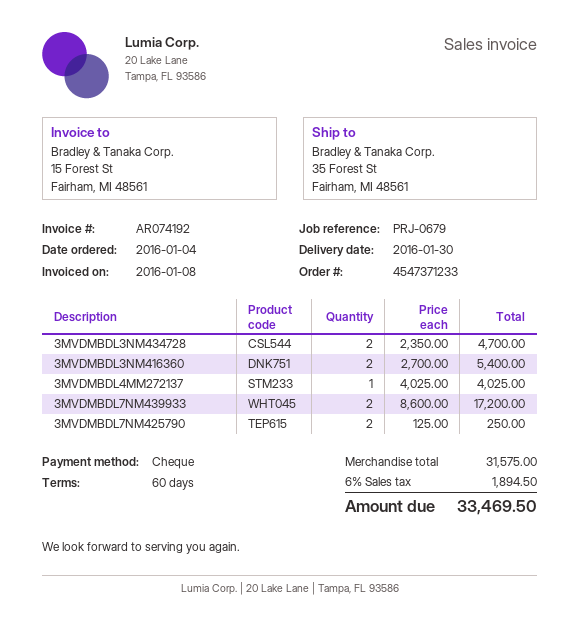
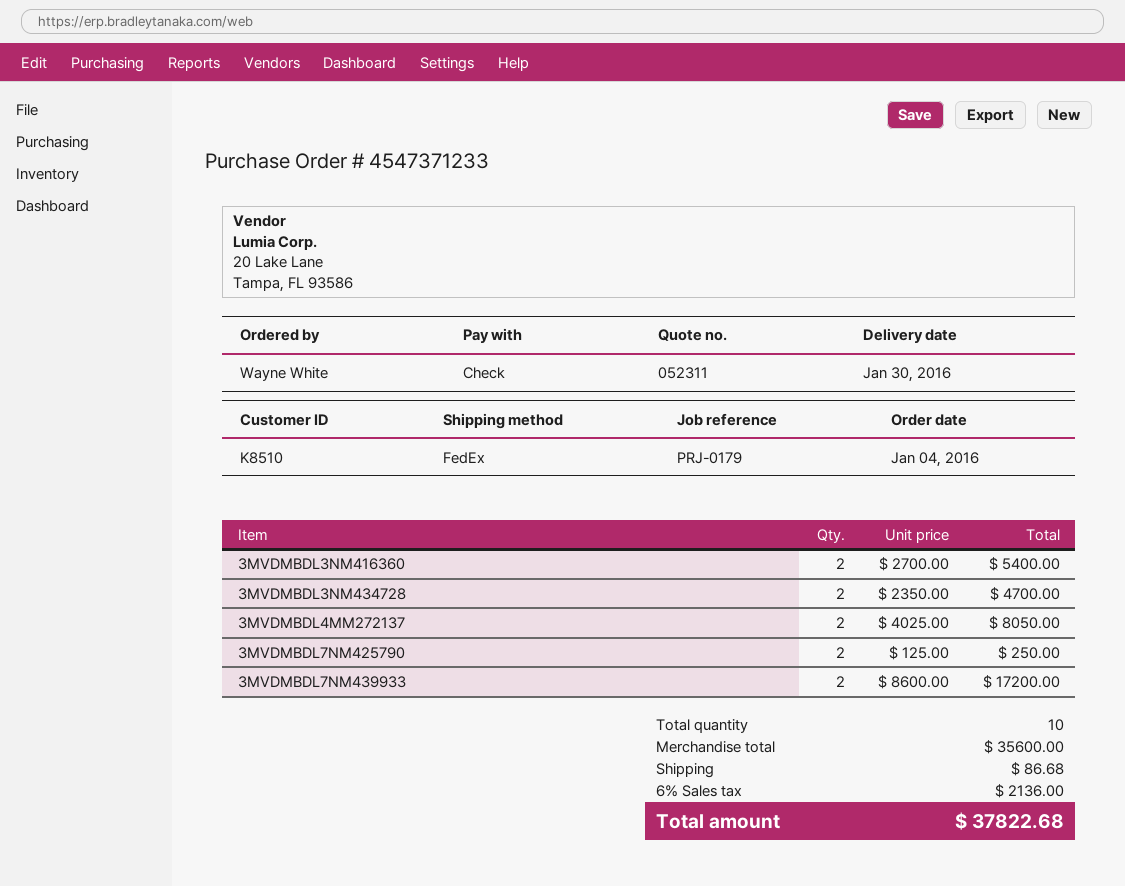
reference: PRJ-0679 -> PRJ-0179
3MVDMBDL4MM272137: 1 x 4025.00 = 4025.00 -> 2 x 4025.00 = 8050.00
subtotal: 31575.00 -> 35600.00
shipping: none -> 86.68
tax: 6% = 1894.50 -> 6% = 2136.00
total: 33469.50 -> 37822.68

